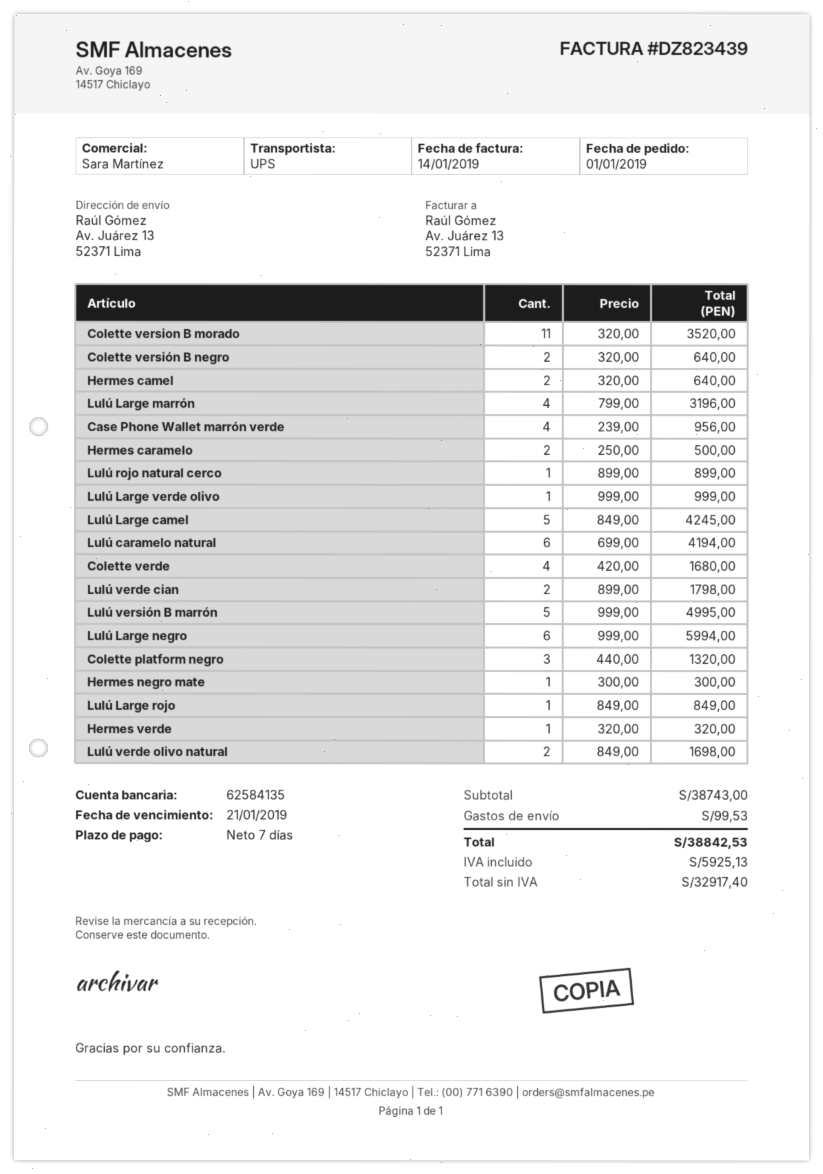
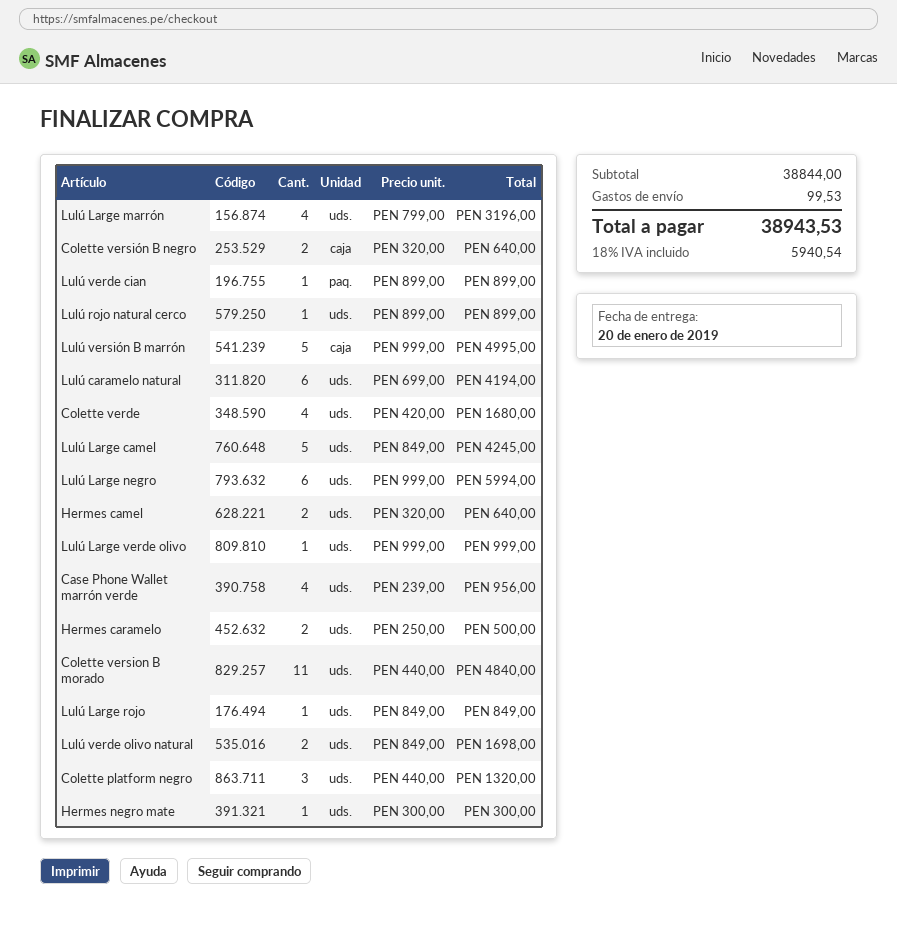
Colette version B morado: 11 x 320.00 = 3520.00 -> 11 x 440.00 = 4840.00
Lulú verde cian: 2 x 899.00 = 1798.00 -> 1 x 899.00 = 899.00
Hermes verde: 1 x 320.00 = 320.00 -> none
subtotal: 38743.00 -> 38844.00
tax: 5925.13 -> 5940.54
total: 38842.53 -> 38943.53

